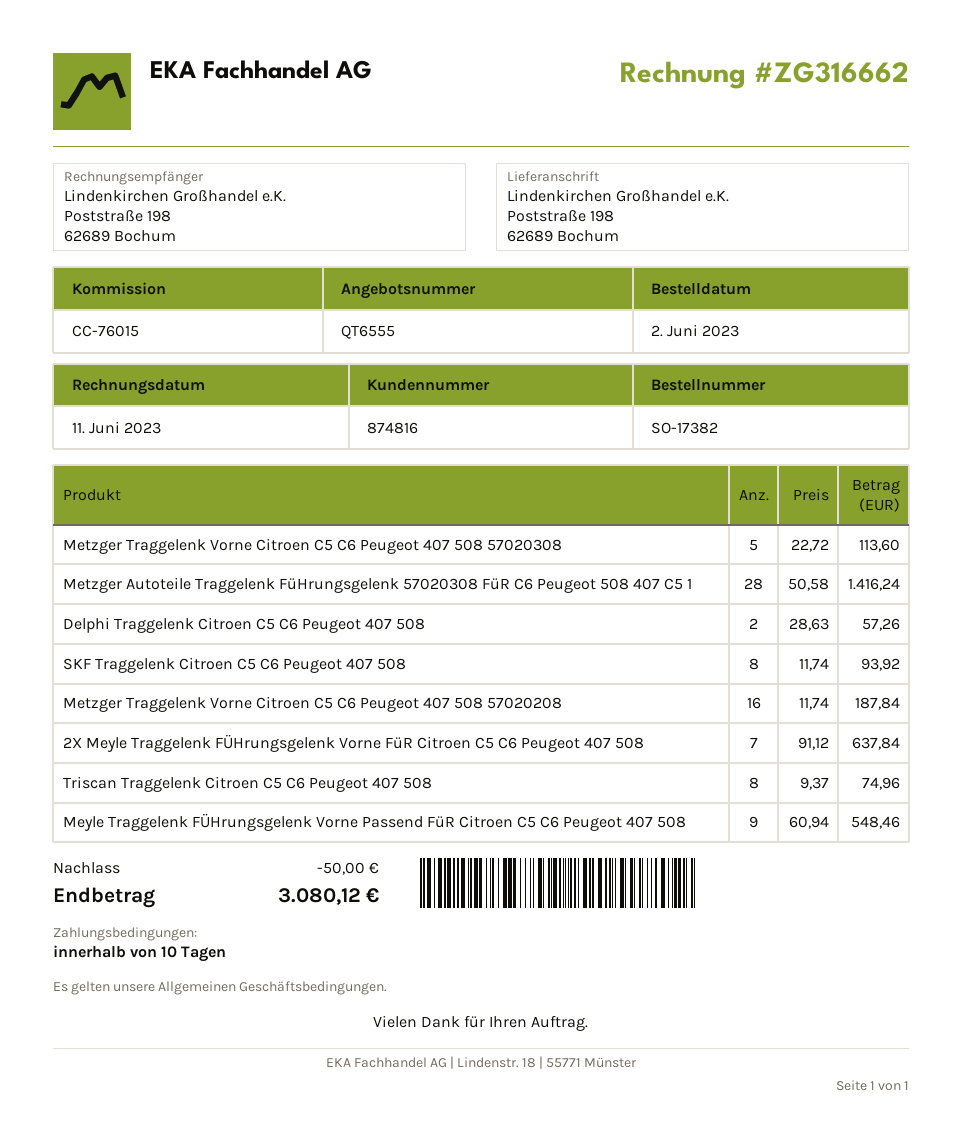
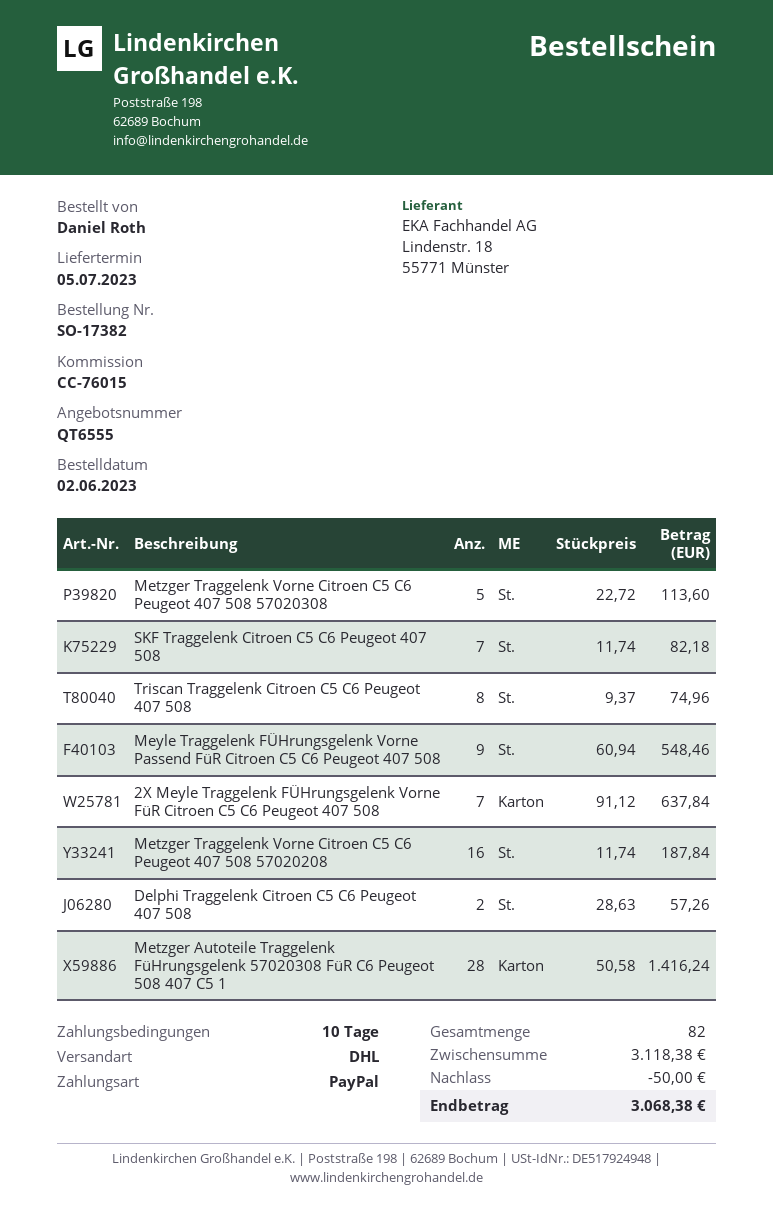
SKF Traggelenk Citroen C5 C6 Peugeot 407 508: 8 x 11.74 = 93.92 -> 7 x 11.74 = 82.18
total: 3080.12 -> 3068.38

